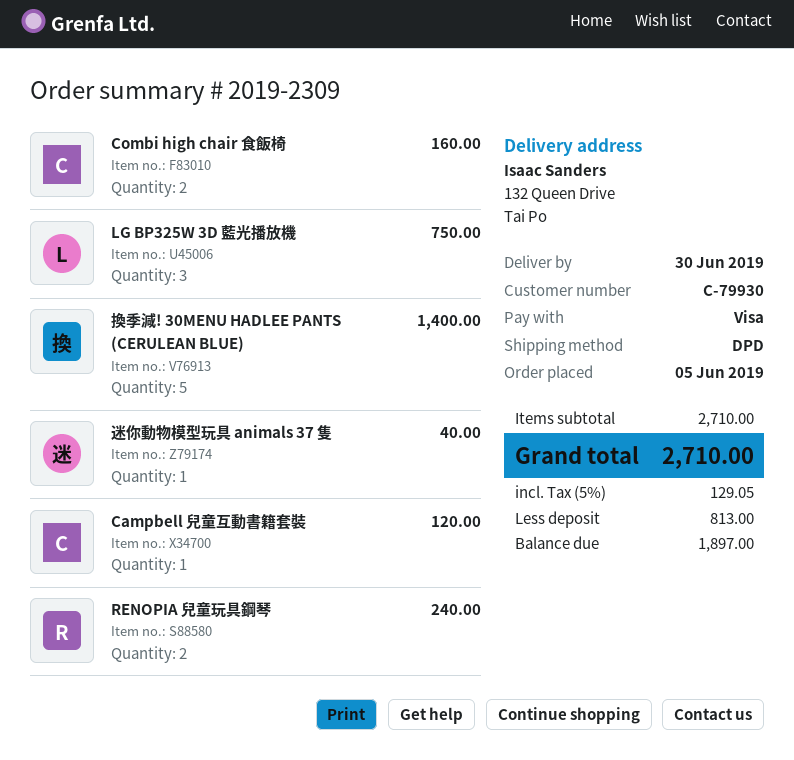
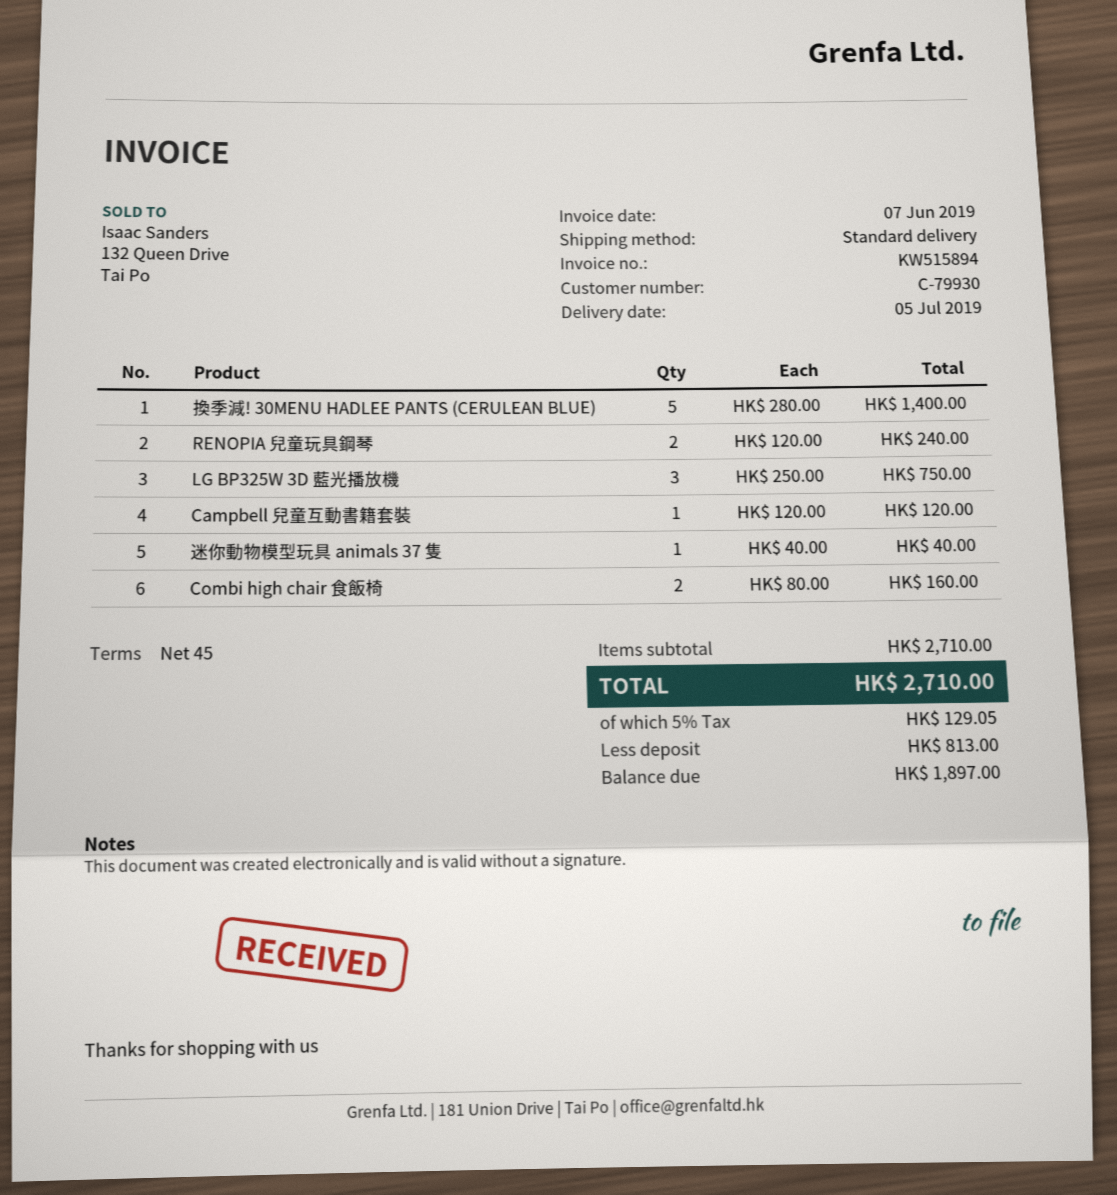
delivery date: 2019-06-30 -> 2019-07-05
shipping method: DPD -> standard

